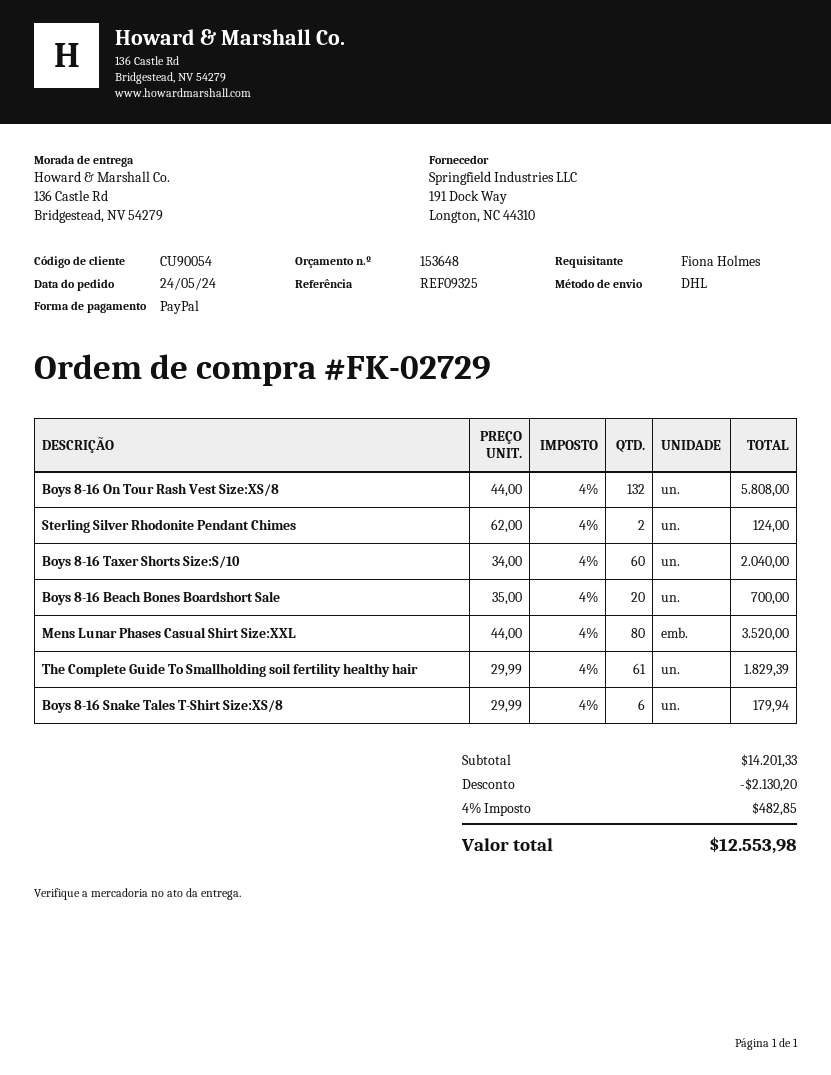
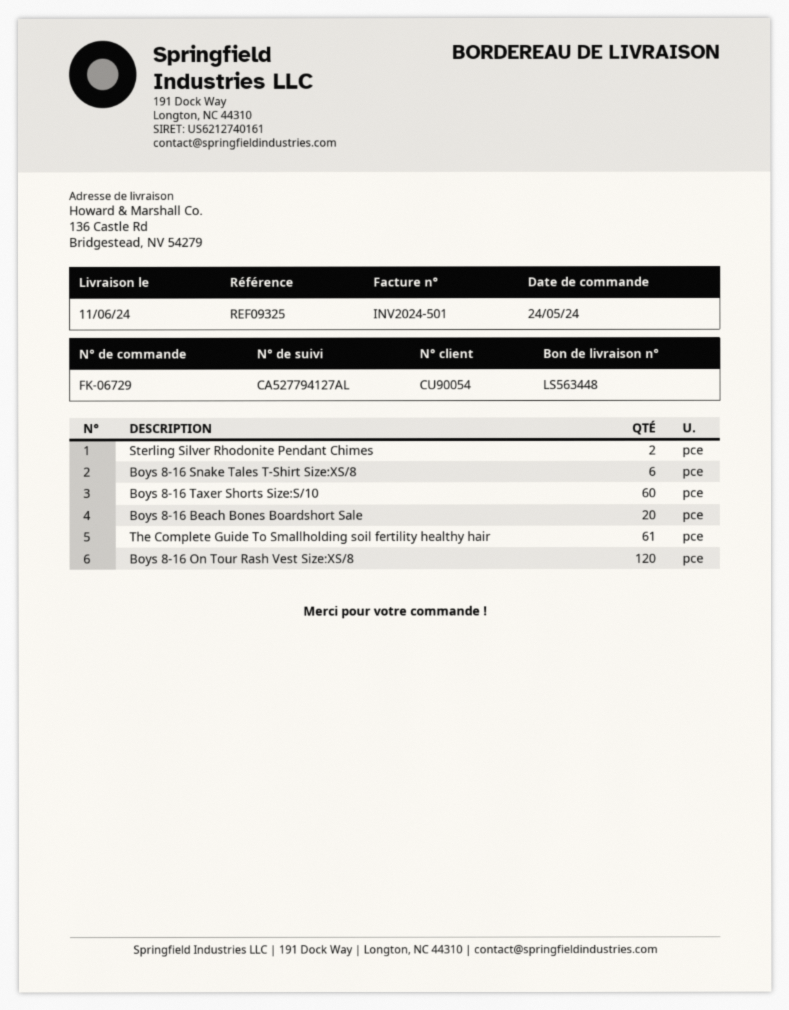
order number: FK-02729 -> FK-06729
Boys 8-16 On Tour Rash Vest Size:XS/8: 132 -> 120
Mens Lunar Phases Casual Shirt Size:XXL: 80 -> none

